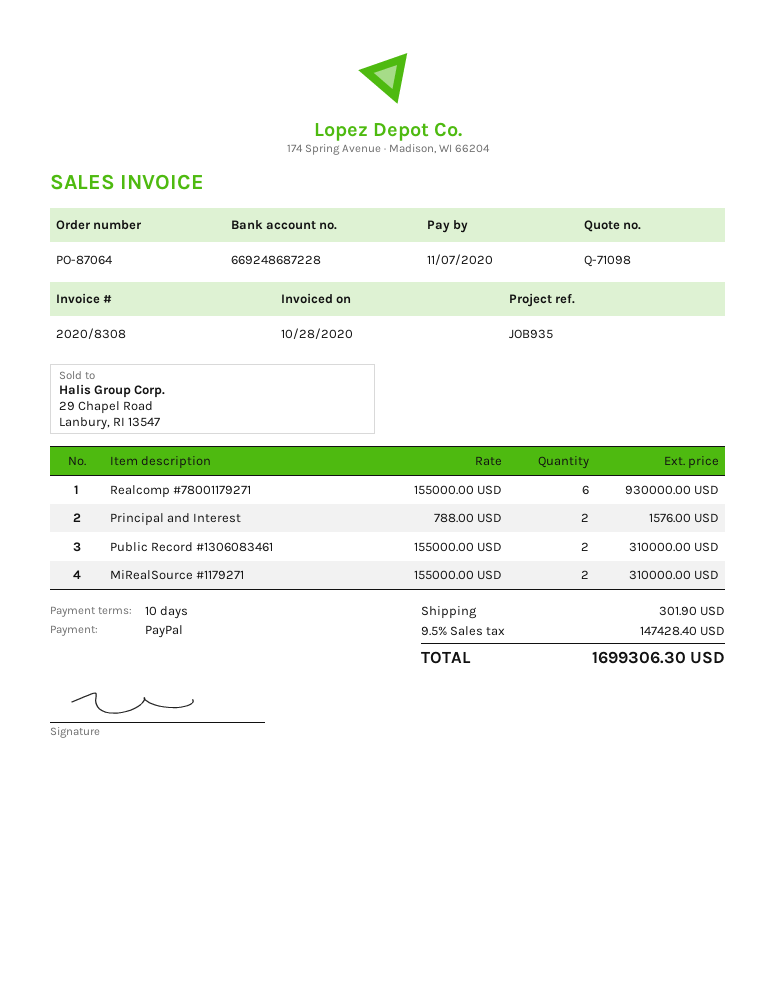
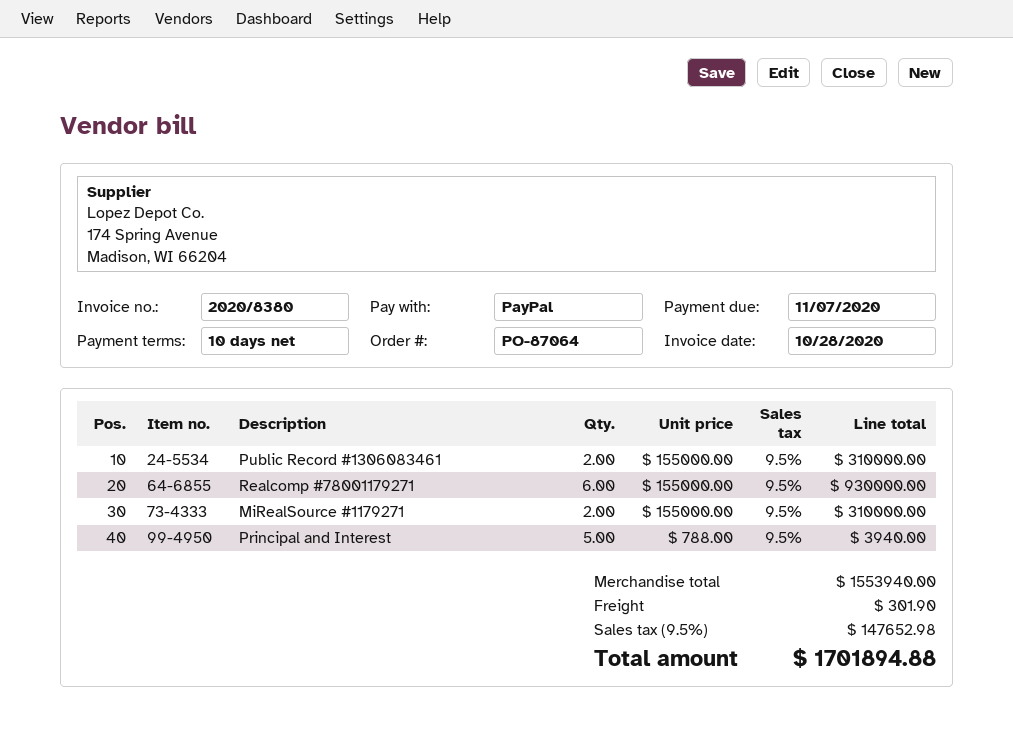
invoice number: 2020/8308 -> 2020/8380
Principal and Interest: 2 x 788.00 = 1576.00 -> 5 x 788.00 = 3940.00
tax: 9.5% = 147428.40 -> 9.5% = 147652.98
total: 1699306.30 -> 1701894.88

